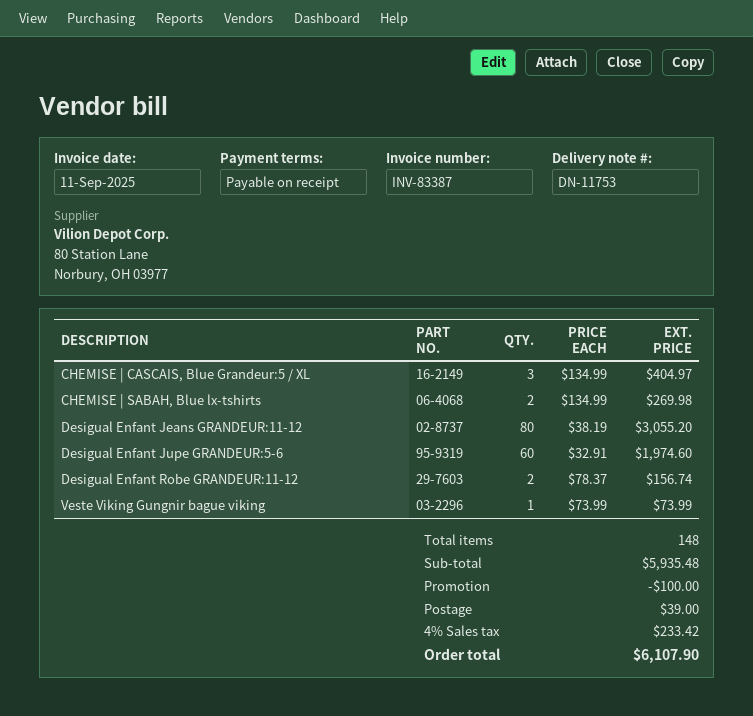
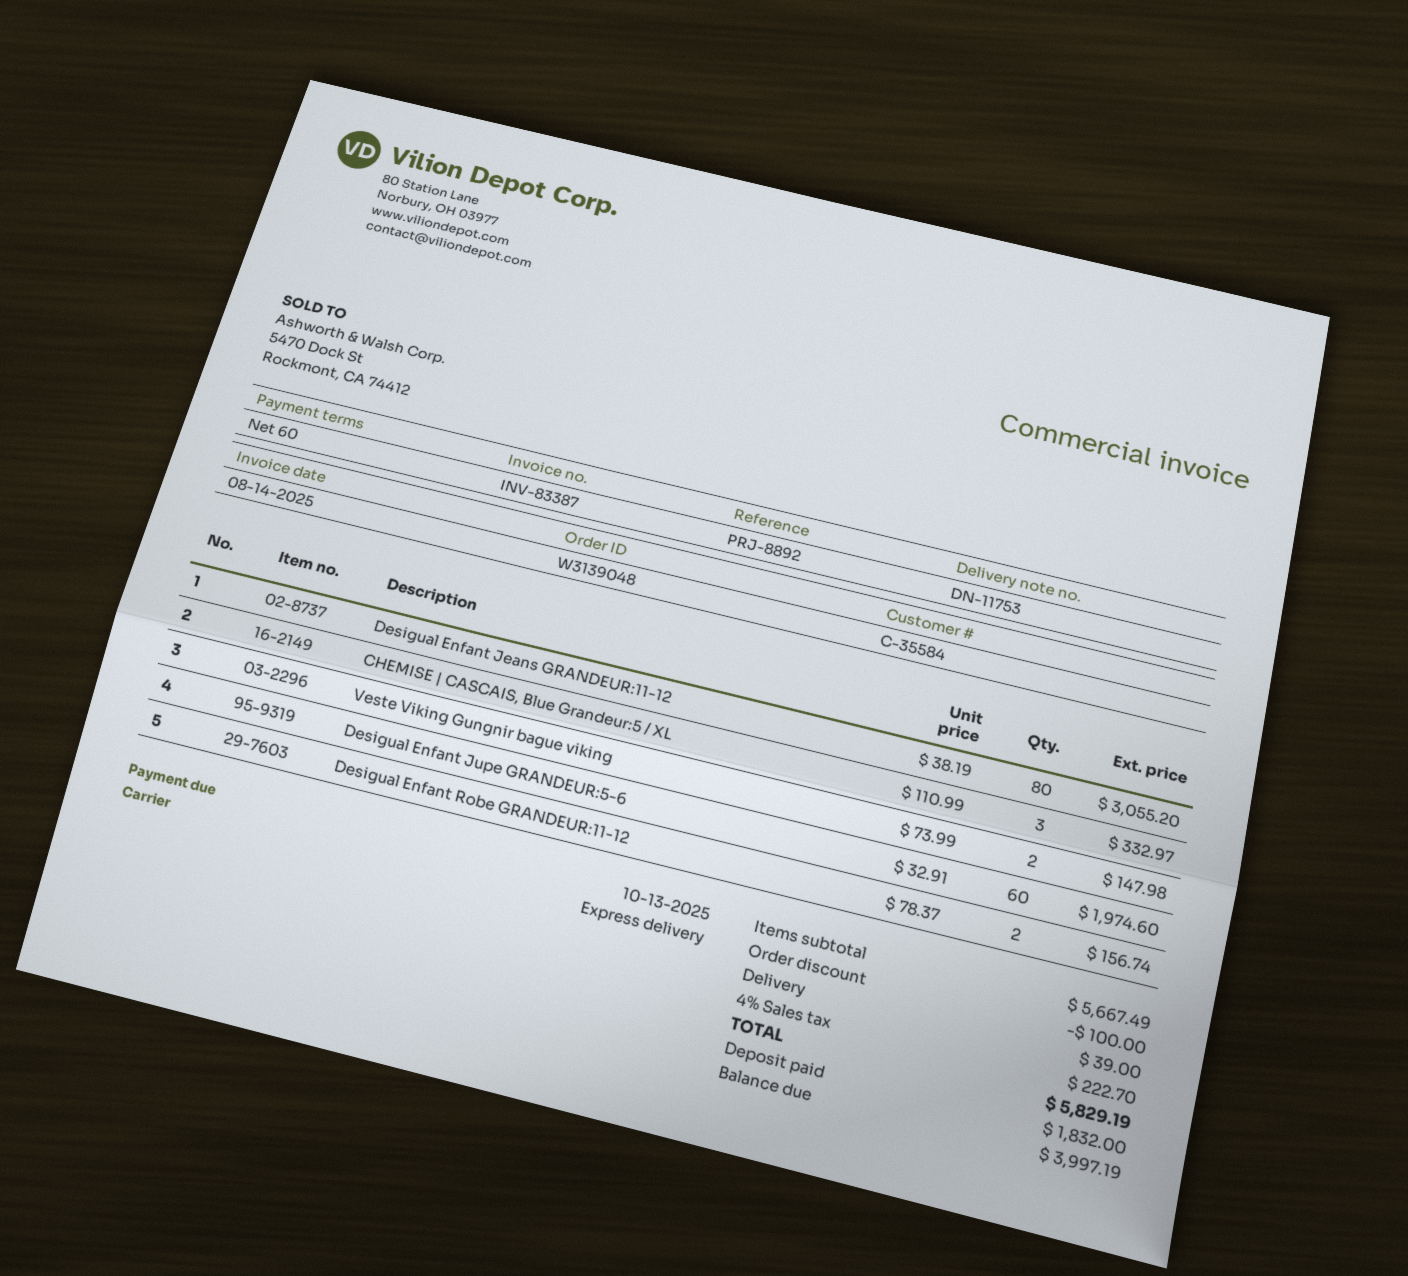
invoice date: 2025-09-11 -> 2025-08-14
payment terms: on receipt -> 60 days
CHEMISE | CASCAIS, Blue Grandeur:5 / XL: 3 x 134.99 = 404.97 -> 3 x 110.99 = 332.97
CHEMISE | SABAH, Blue lx-tshirts: 2 x 134.99 = 269.98 -> none
Veste Viking Gungnir bague viking: 1 x 73.99 = 73.99 -> 2 x 73.99 = 147.98
subtotal: 5935.48 -> 5667.49
tax: 4% = 233.42 -> 4% = 222.70
total: 6107.90 -> 5829.19

